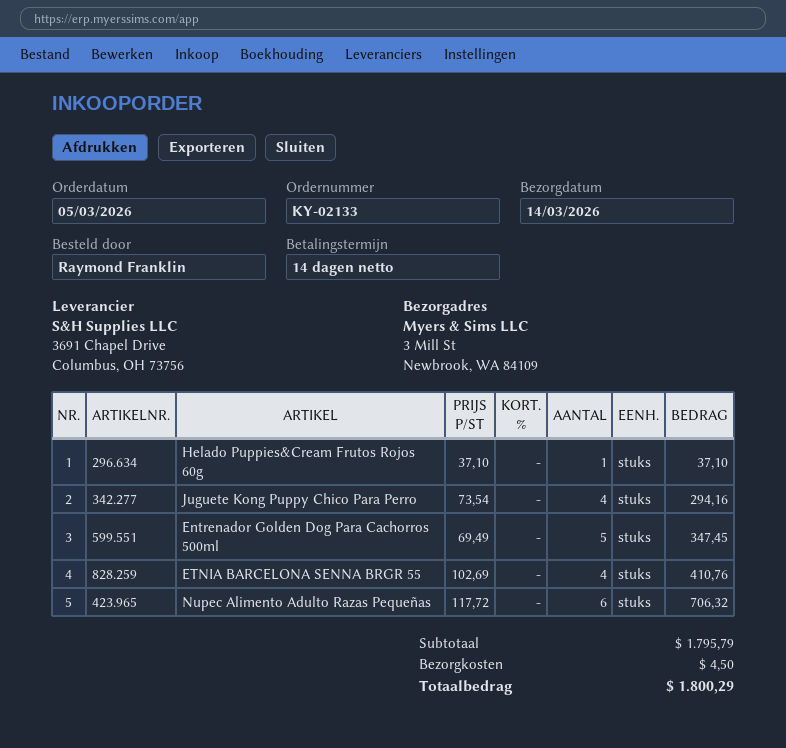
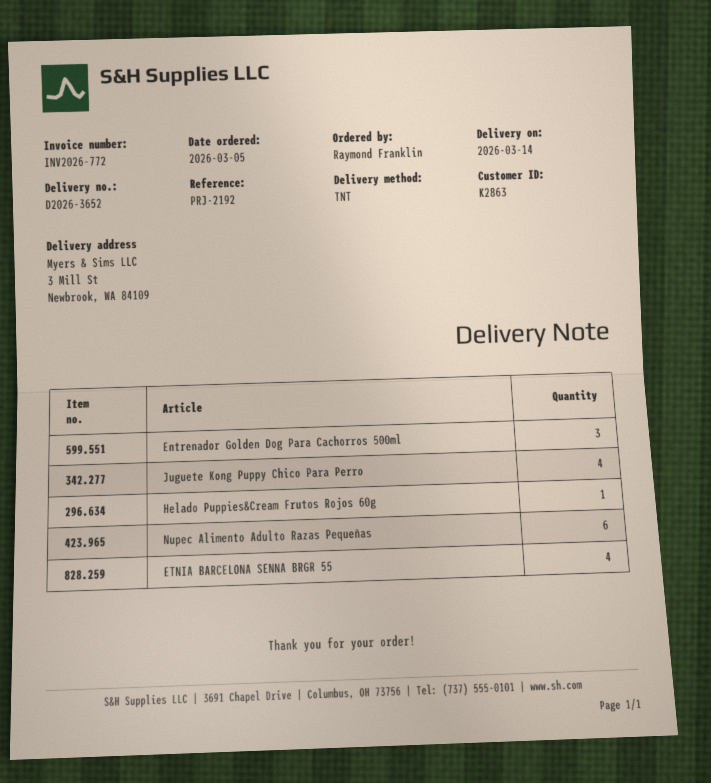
Entrenador Golden Dog Para Cachorros 500ml: 5 -> 3

